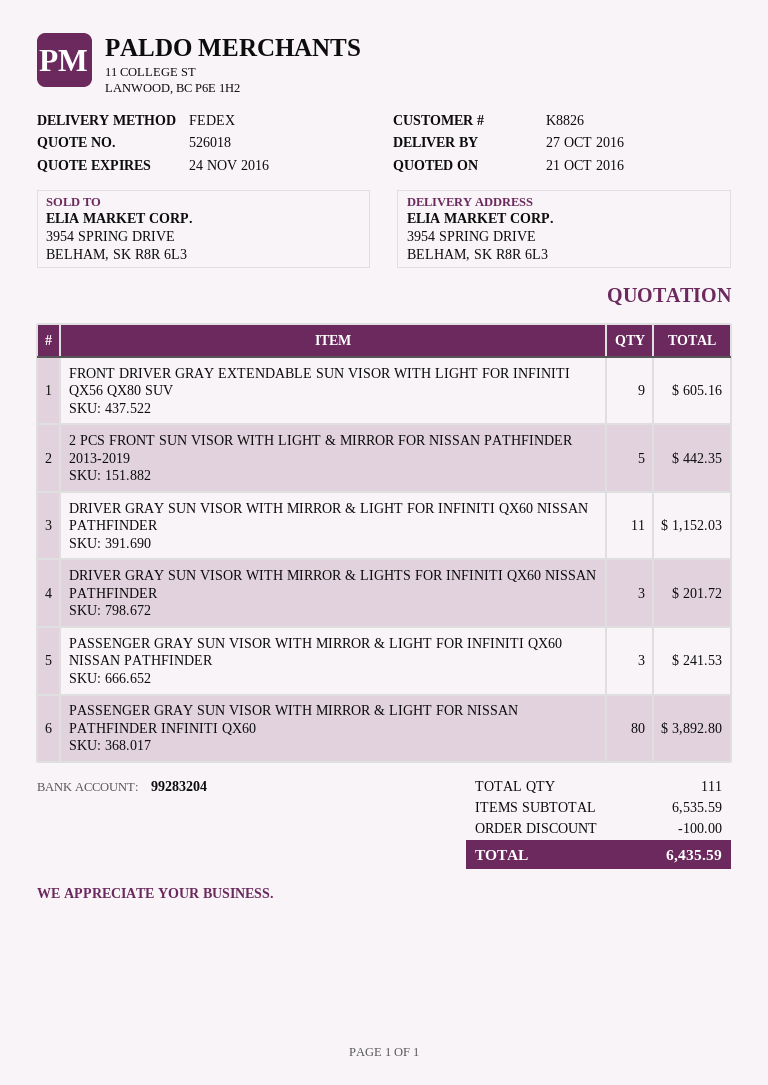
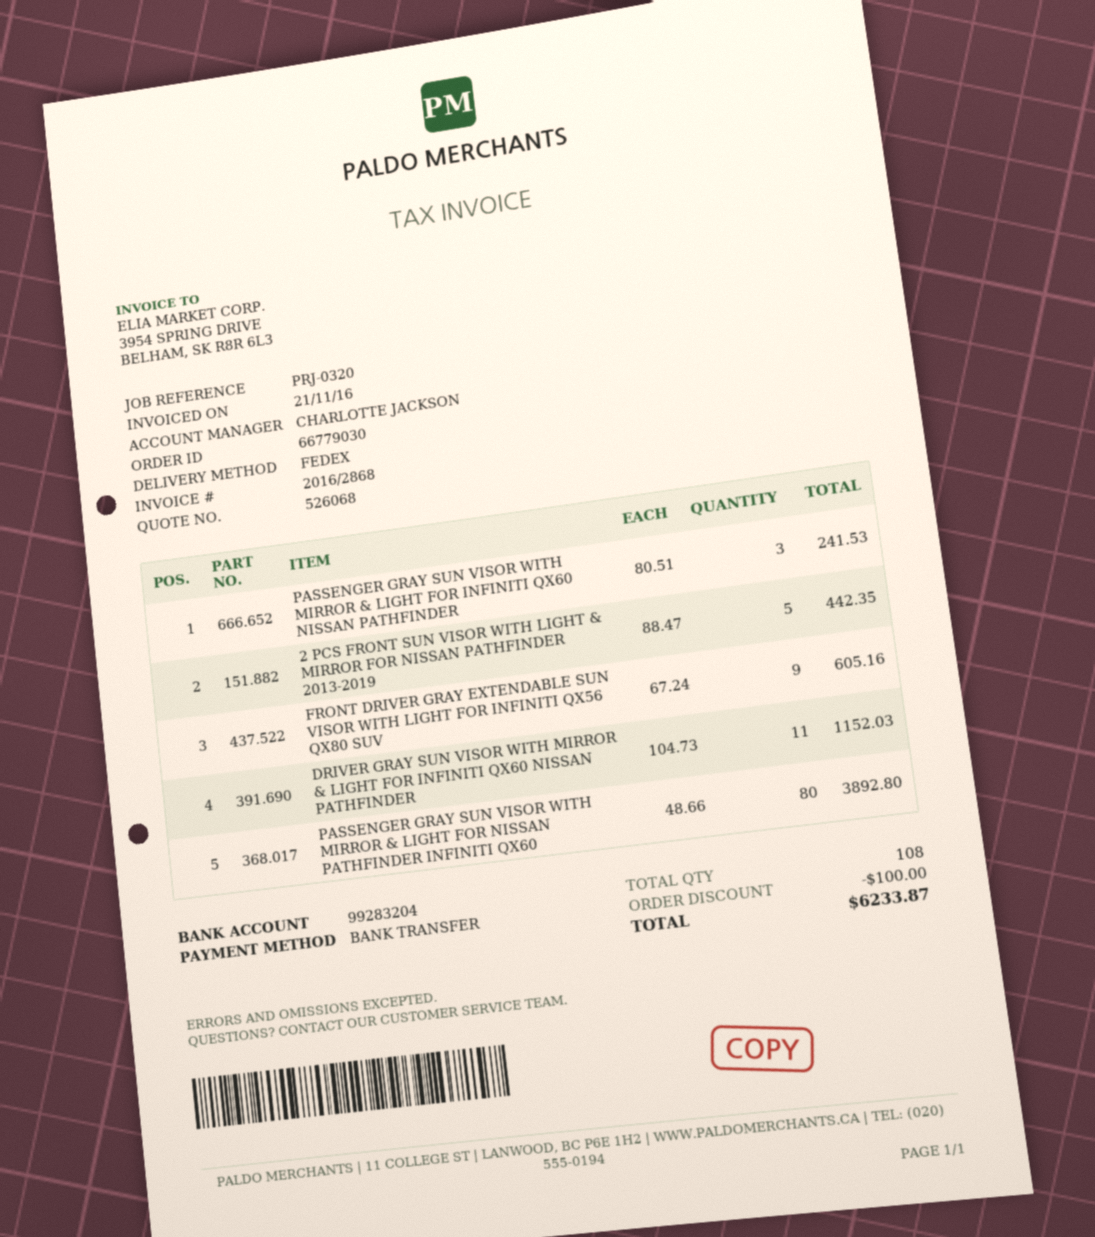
quote number: 526018 -> 526068
DRIVER GRAY SUN VISOR WITH MIRROR & LIGHTS FOR INFINITI QX60 NISSAN PATHFINDER: 3 for 201.72 -> none
total quantity: 111 -> 108
total: 6435.59 -> 6233.87

